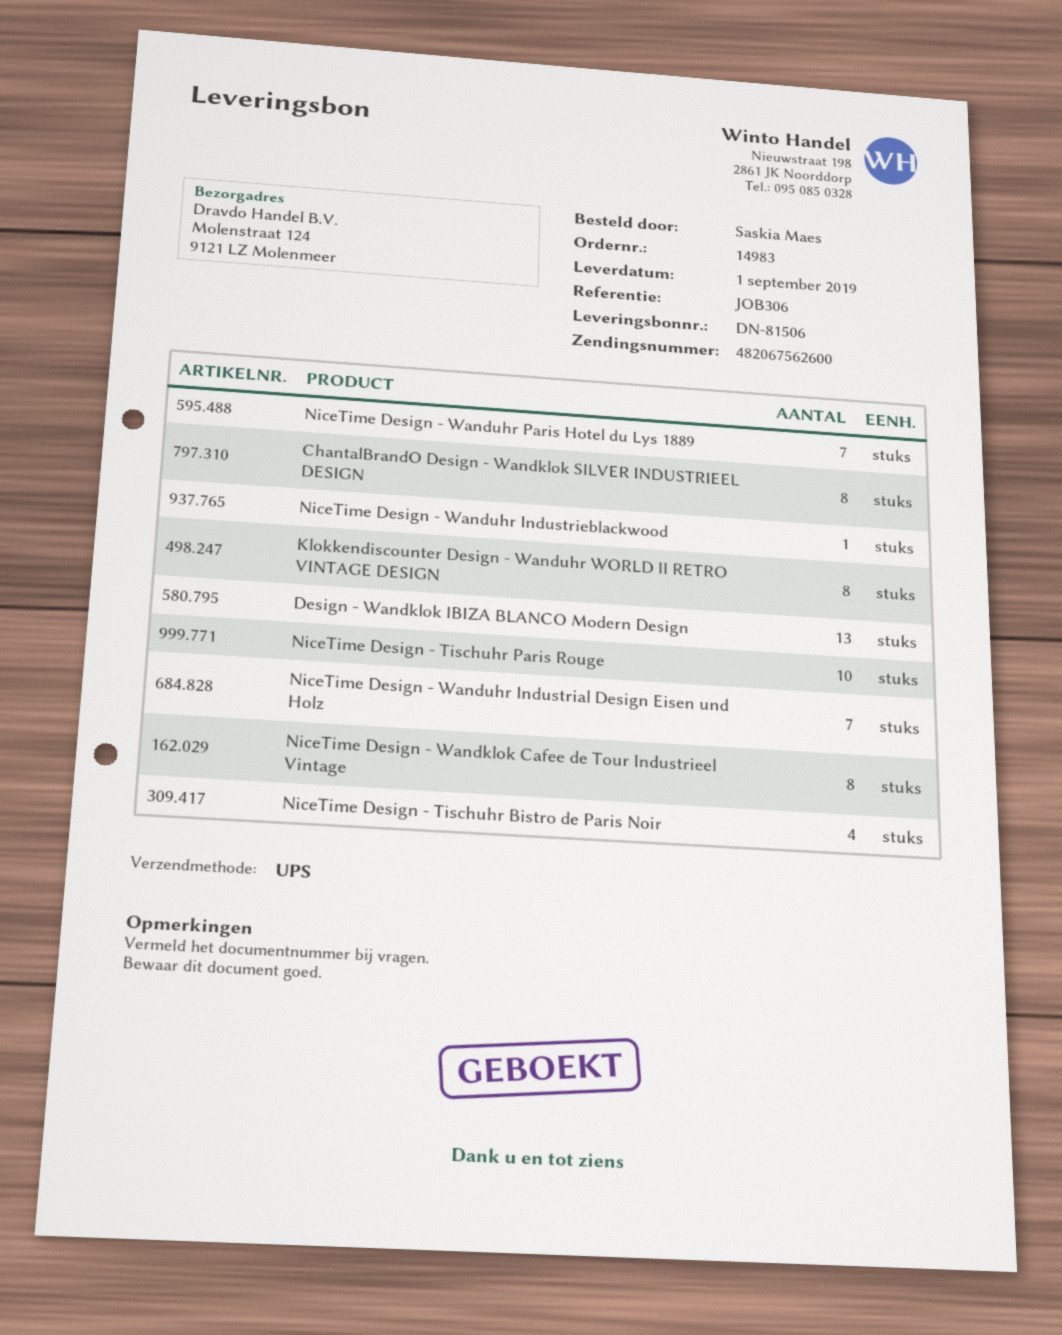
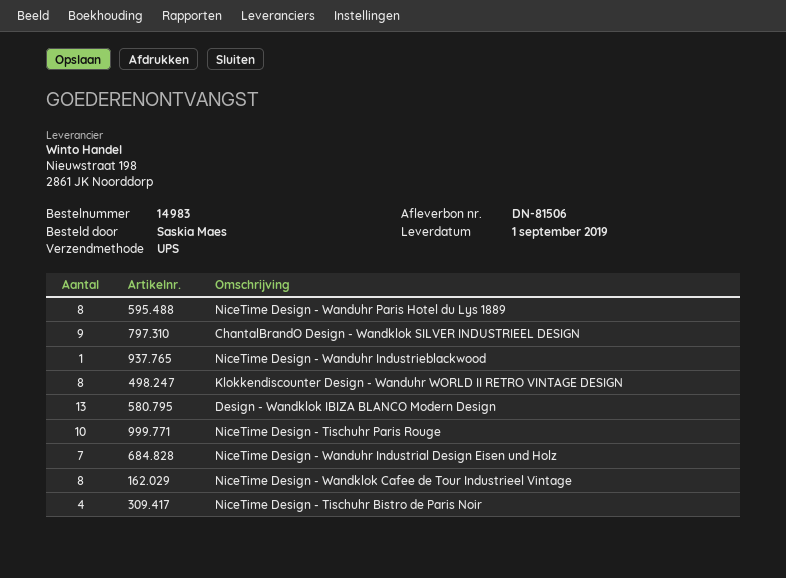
NiceTime Design - Wanduhr Paris Hotel du Lys 1889: 7 -> 8
ChantalBrandO Design - Wandklok SILVER INDUSTRIEEL DESIGN: 8 -> 9

